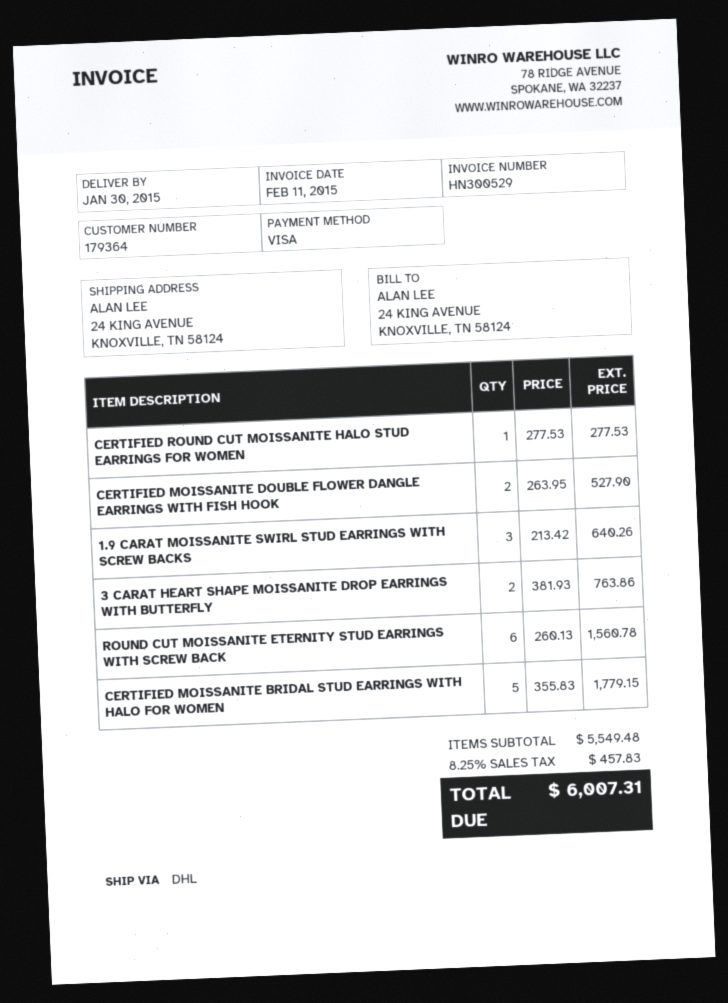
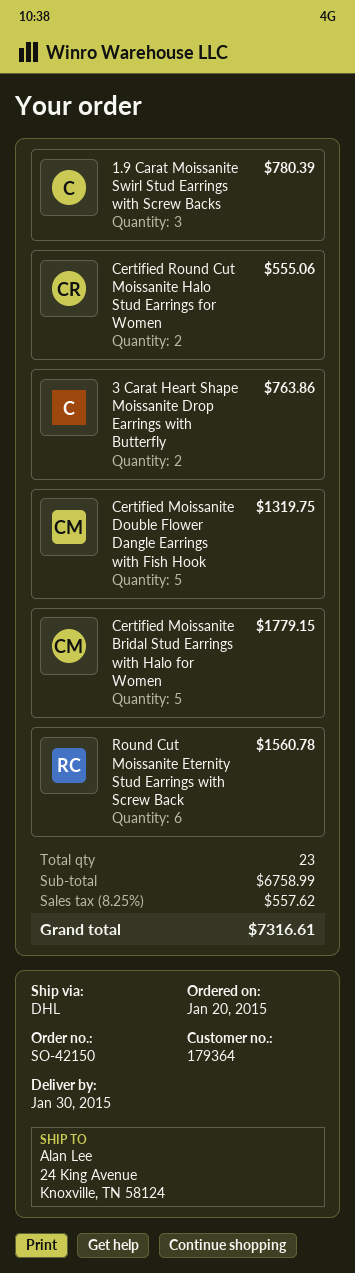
CERTIFIED ROUND CUT MOISSANITE HALO STUD EARRINGS FOR WOMEN: 1 for 277.53 -> 2 for 555.06
CERTIFIED MOISSANITE DOUBLE FLOWER DANGLE EARRINGS WITH FISH HOOK: 2 for 527.90 -> 5 for 1319.75
1.9 CARAT MOISSANITE SWIRL STUD EARRINGS WITH SCREW BACKS: 3 for 640.26 -> 3 for 780.39
subtotal: 5549.48 -> 6758.99
tax: 8.25% = 457.83 -> 8.25% = 557.62
total: 6007.31 -> 7316.61

